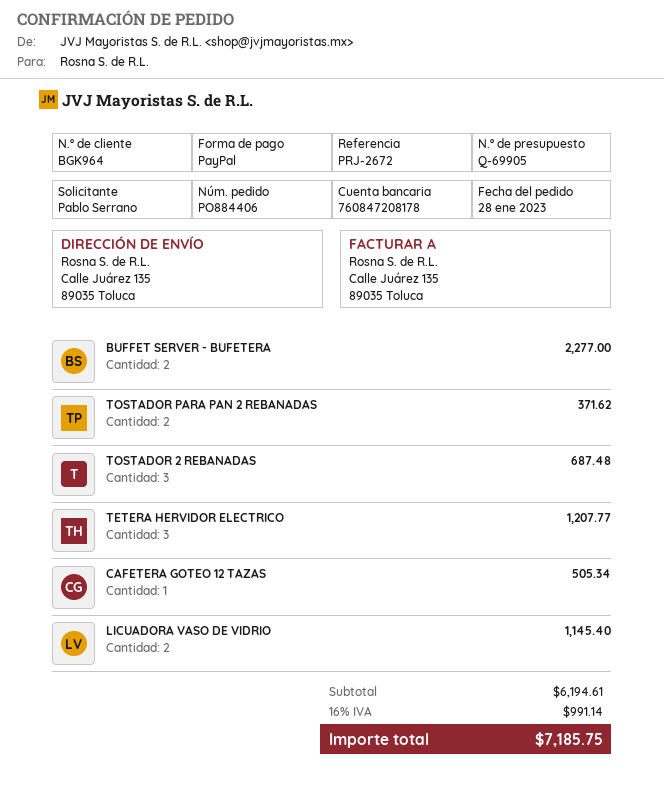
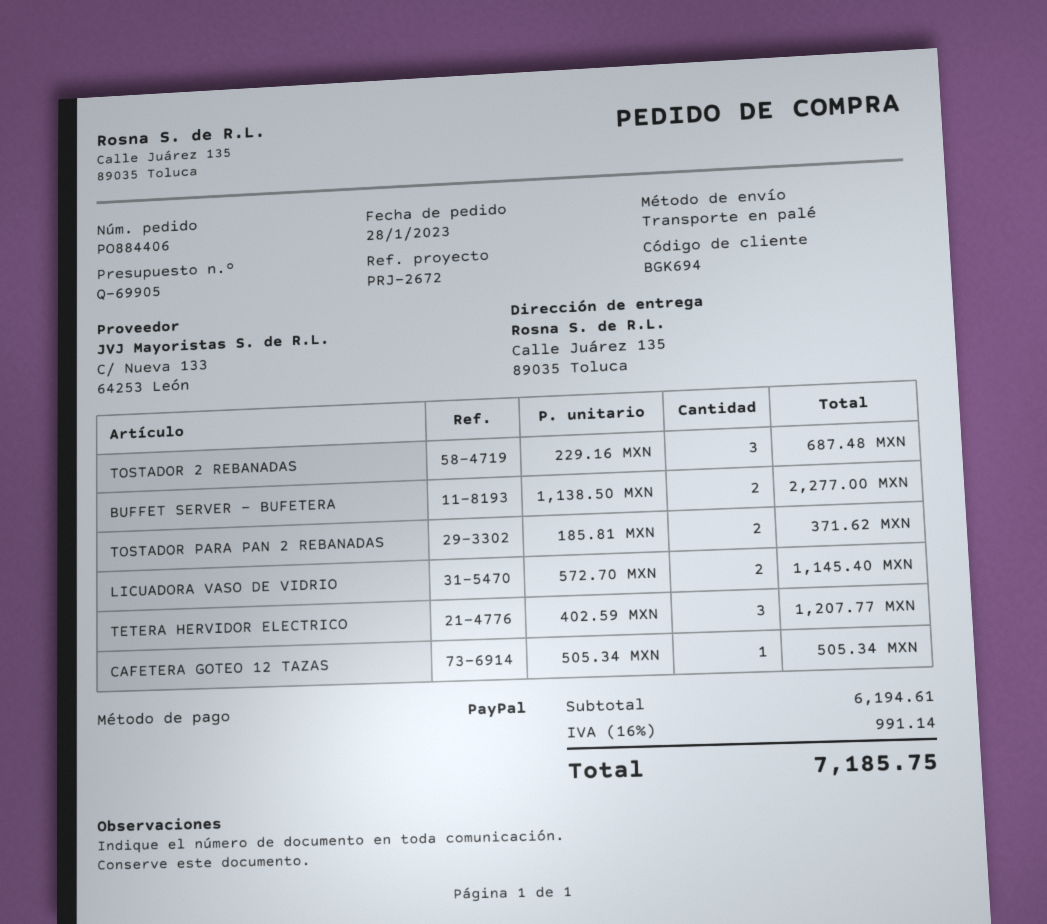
customer number: BGK964 -> BGK694

